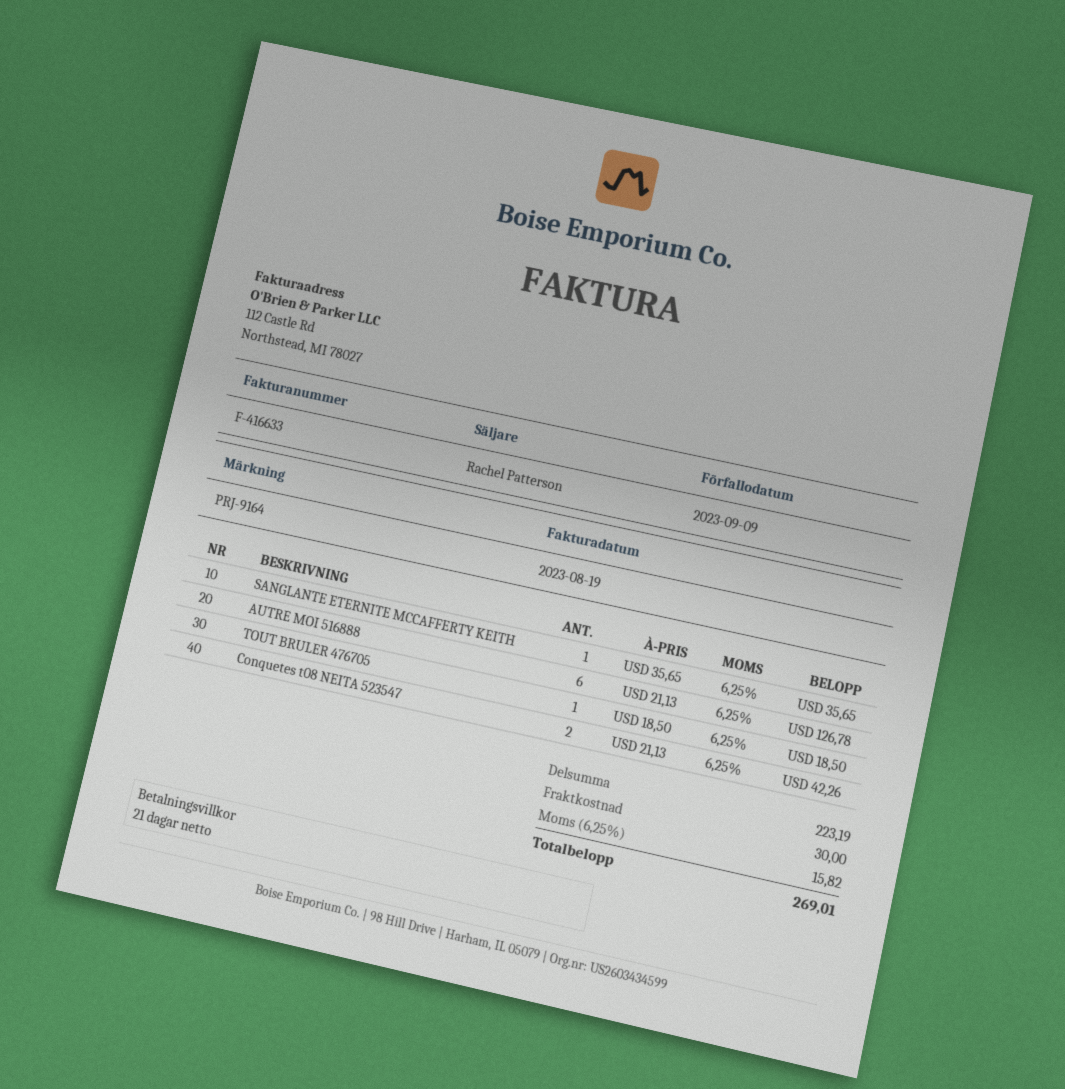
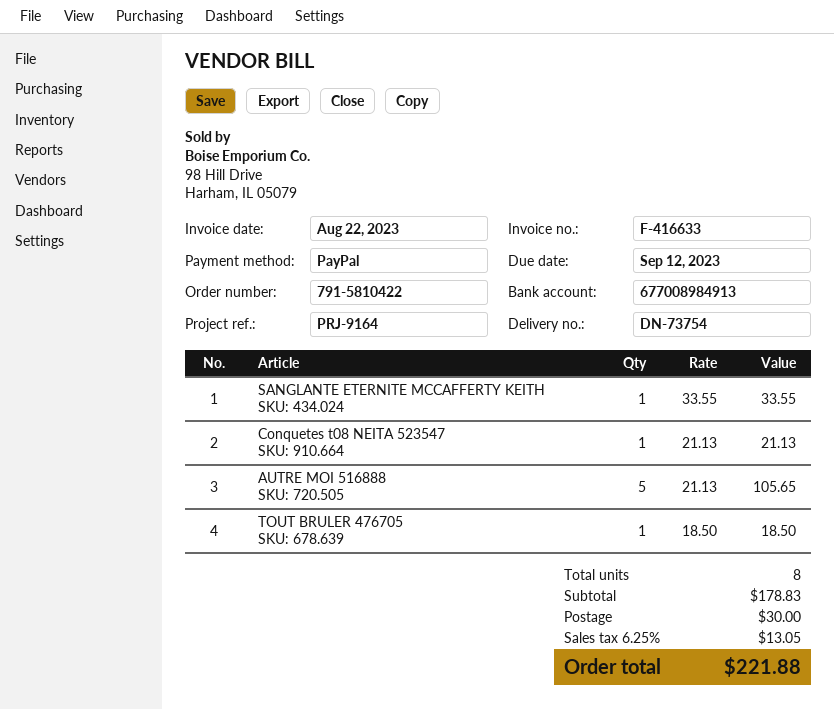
invoice date: 2023-08-19 -> 2023-08-22
due date: 2023-09-09 -> 2023-09-12
SANGLANTE ETERNITE MCCAFFERTY KEITH: 1 x 35.65 = 35.65 -> 1 x 33.55 = 33.55
AUTRE MOI 516888: 6 x 21.13 = 126.78 -> 5 x 21.13 = 105.65
Conquetes t08 NEITA 523547: 2 x 21.13 = 42.26 -> 1 x 21.13 = 21.13
subtotal: 223.19 -> 178.83
tax: 6.25% = 15.82 -> 6.25% = 13.05
total: 269.01 -> 221.88

